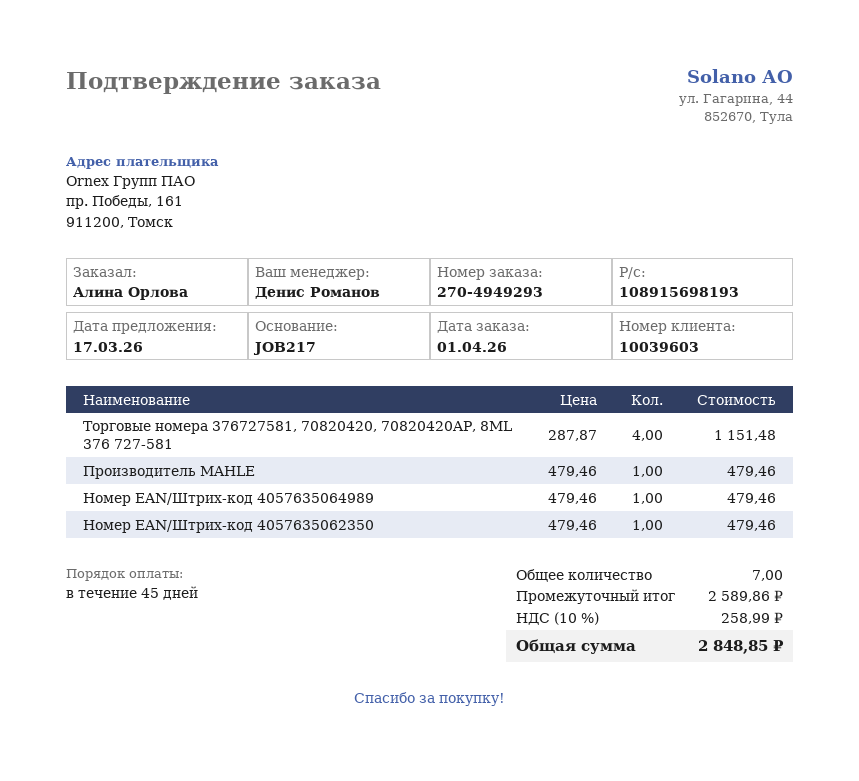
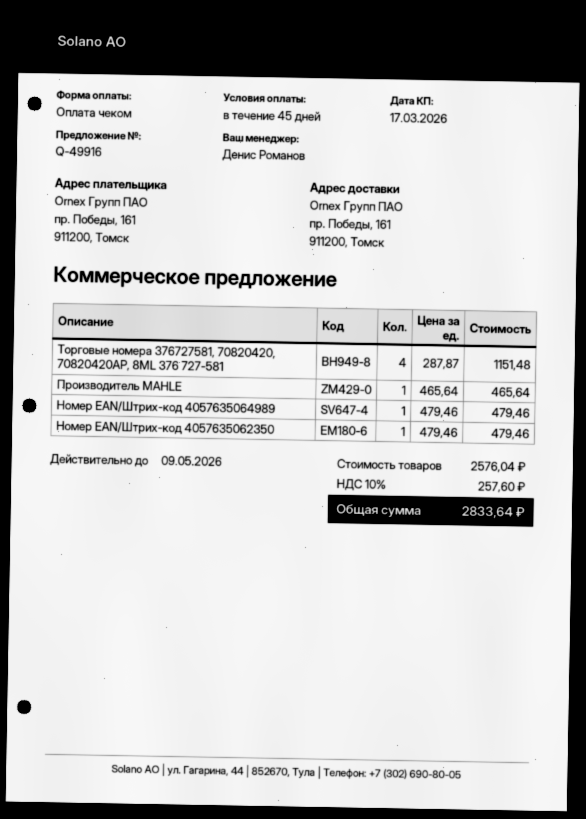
Производитель MAHLE: 1 x 479.46 = 479.46 -> 1 x 465.64 = 465.64
subtotal: 2589.86 -> 2576.04
tax: 10% = 258.99 -> 10% = 257.60
total: 2848.85 -> 2833.64

